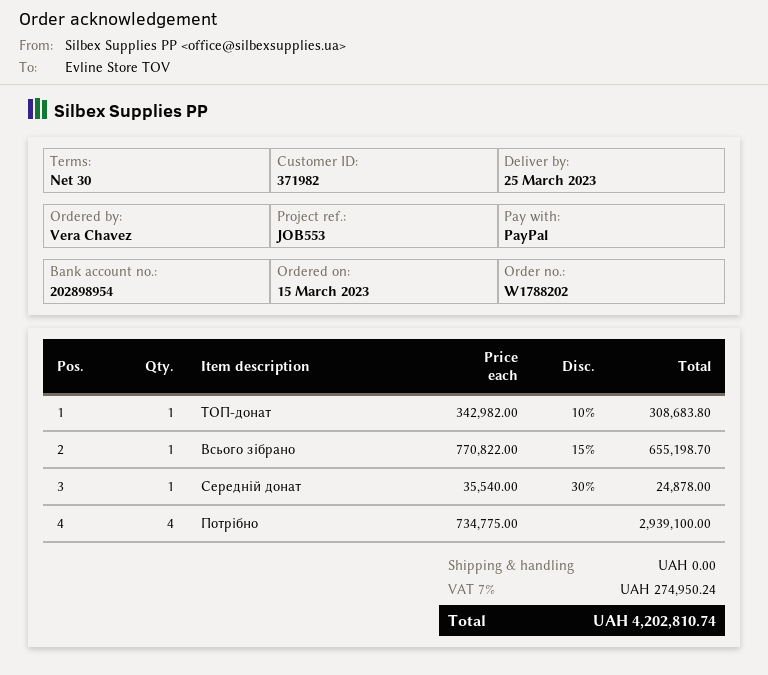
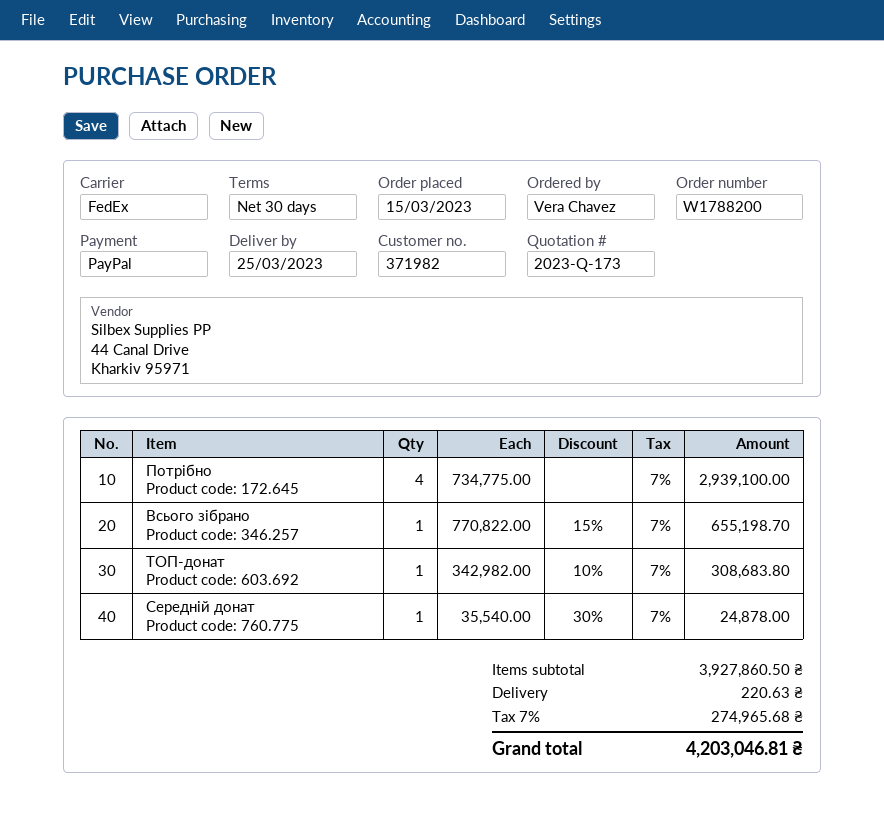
order number: W1788202 -> W1788200
shipping: 0.00 -> 220.63
tax: 7% = 274950.24 -> 7% = 274965.68
total: 4202810.74 -> 4203046.81

